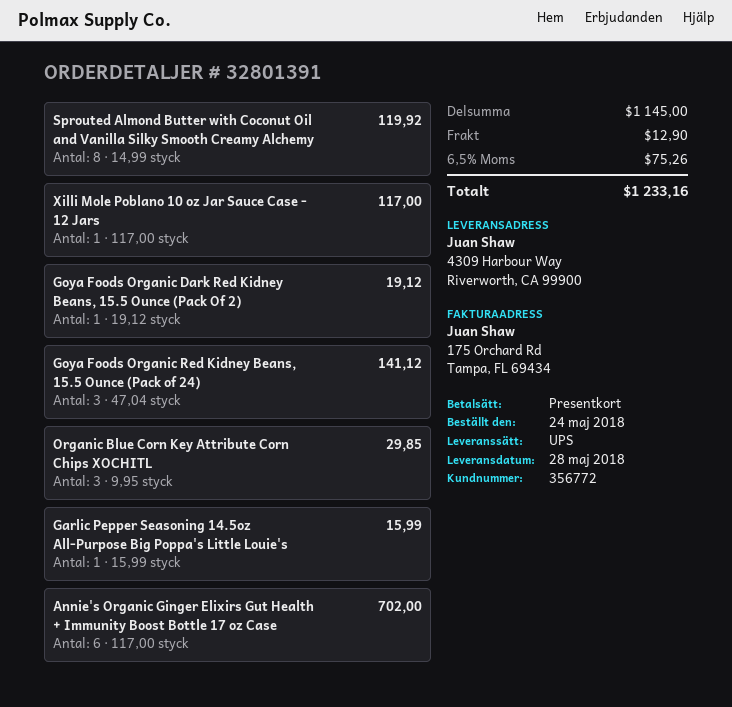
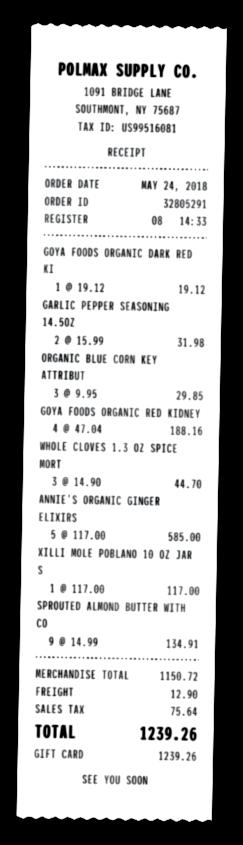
order number: 32801391 -> 32805291
Sprouted Almond Butter with Coconut Oil and Vanilla Silky Smooth Creamy Alchemy: 8 x 14.99 = 119.92 -> 9 x 14.99 = 134.91
Goya Foods Organic Red Kidney Beans, 15.5 Ounce (Pack of 24): 3 x 47.04 = 141.12 -> 4 x 47.04 = 188.16
Garlic Pepper Seasoning 14.5oz All-Purpose Big Poppa's Little Louie's: 1 x 15.99 = 15.99 -> 2 x 15.99 = 31.98
Annie's Organic Ginger Elixirs Gut Health + Immunity Boost Bottle 17 oz Case: 6 x 117.00 = 702.00 -> 5 x 117.00 = 585.00
WHOLE CLOVES 1.3 OZ SPICE MORT: none -> 3 x 14.90 = 44.70
subtotal: 1145.00 -> 1150.72
tax: 75.26 -> 75.64
total: 1233.16 -> 1239.26

